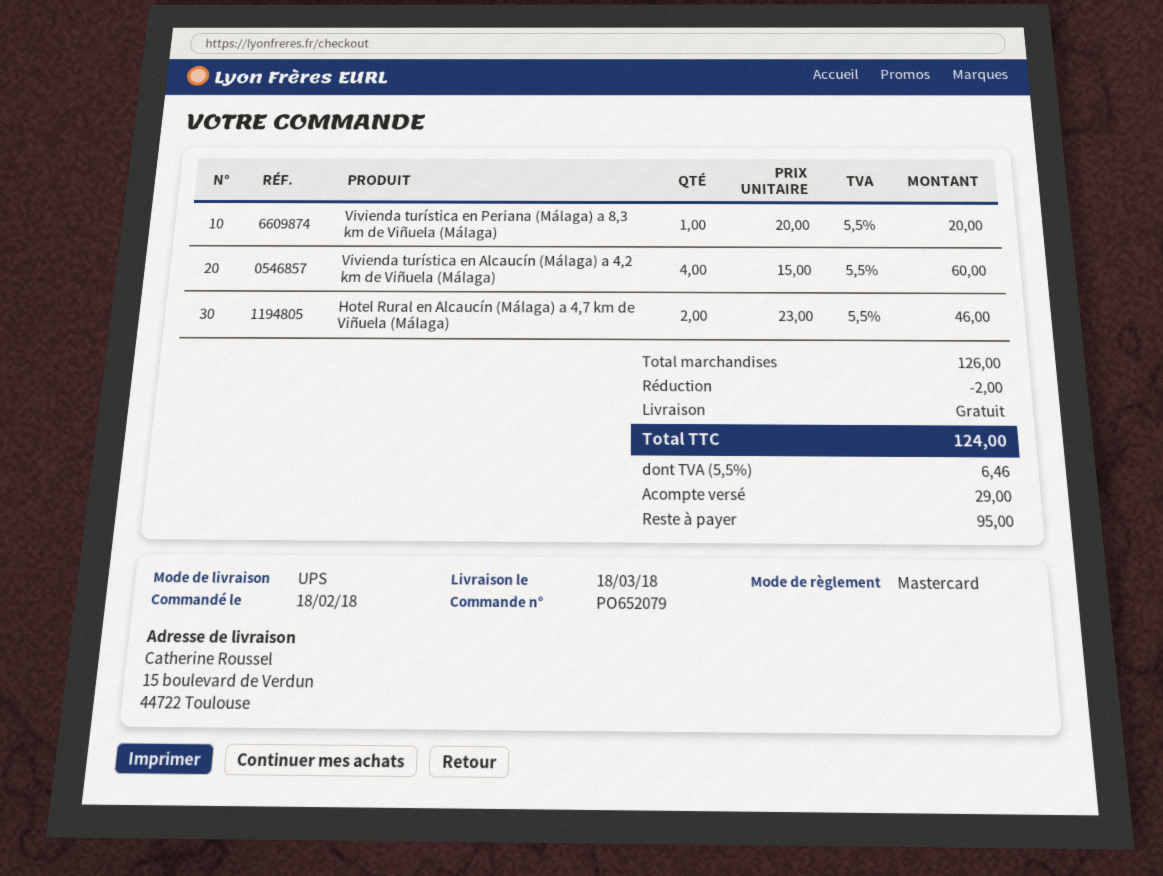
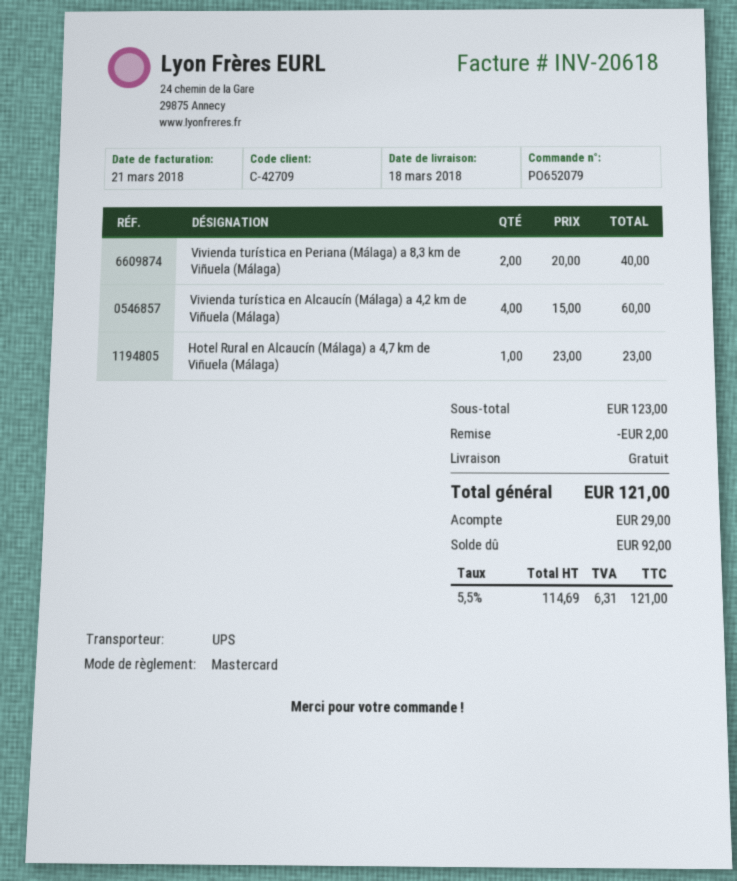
Vivienda turística en Periana (Málaga) a 8,3 km de Viñuela (Málaga): 1 x 20.00 = 20.00 -> 2 x 20.00 = 40.00
Hotel Rural en Alcaucín (Málaga) a 4,7 km de Viñuela (Málaga): 2 x 23.00 = 46.00 -> 1 x 23.00 = 23.00
subtotal: 126.00 -> 123.00
tax: 5.5% = 6.46 -> 5.5% = 6.31
total: 124.00 -> 121.00
balance: 95.00 -> 92.00

